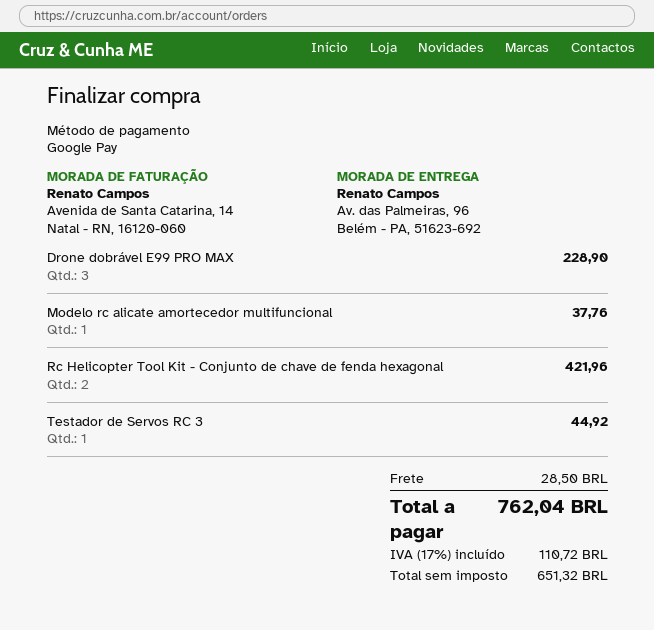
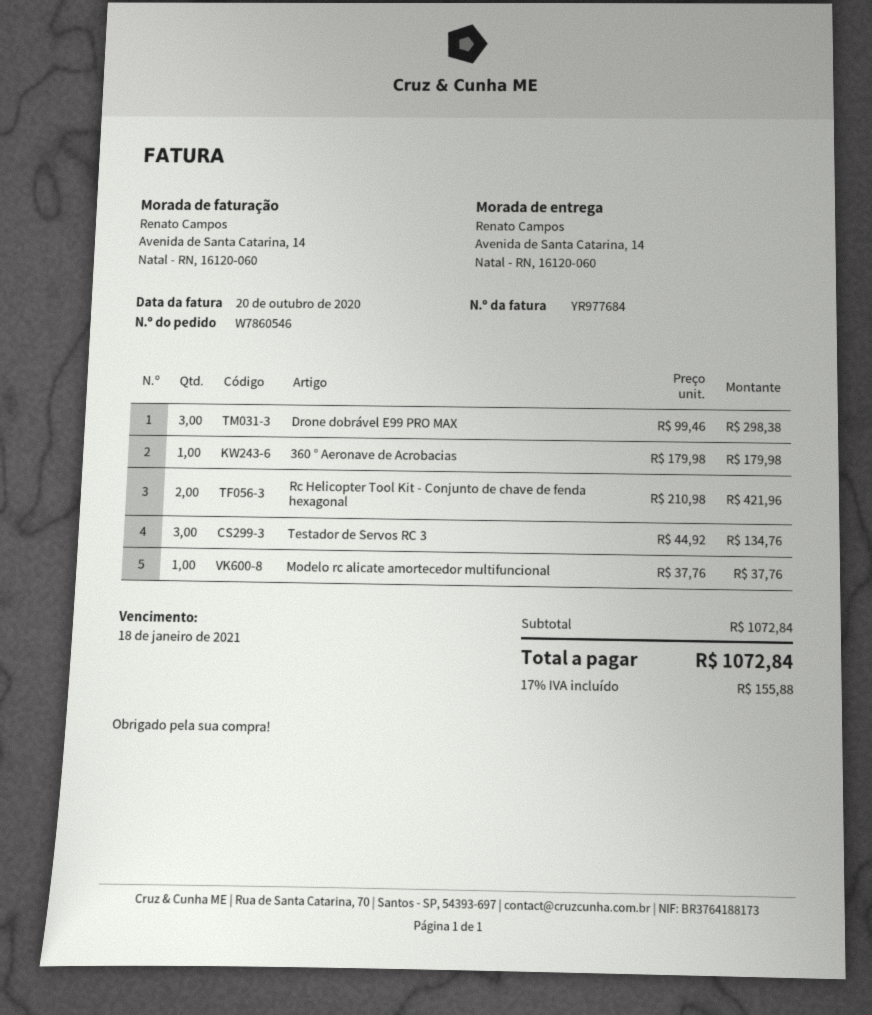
ship to: Av. das Palmeiras, 96, Belém - PA, 51623-692 -> Avenida de Santa Catarina, 14, Natal - RN, 16120-060
Drone dobrável E99 PRO MAX: 3 for 228.90 -> 3 for 298.38
Testador de Servos RC 3: 1 for 44.92 -> 3 for 134.76
360 ° Aeronave de Acrobacias: none -> 1 for 179.98
shipping: 28.50 -> none
tax: 17% = 110.72 -> 17% = 155.88
total: 762.04 -> 1072.84

